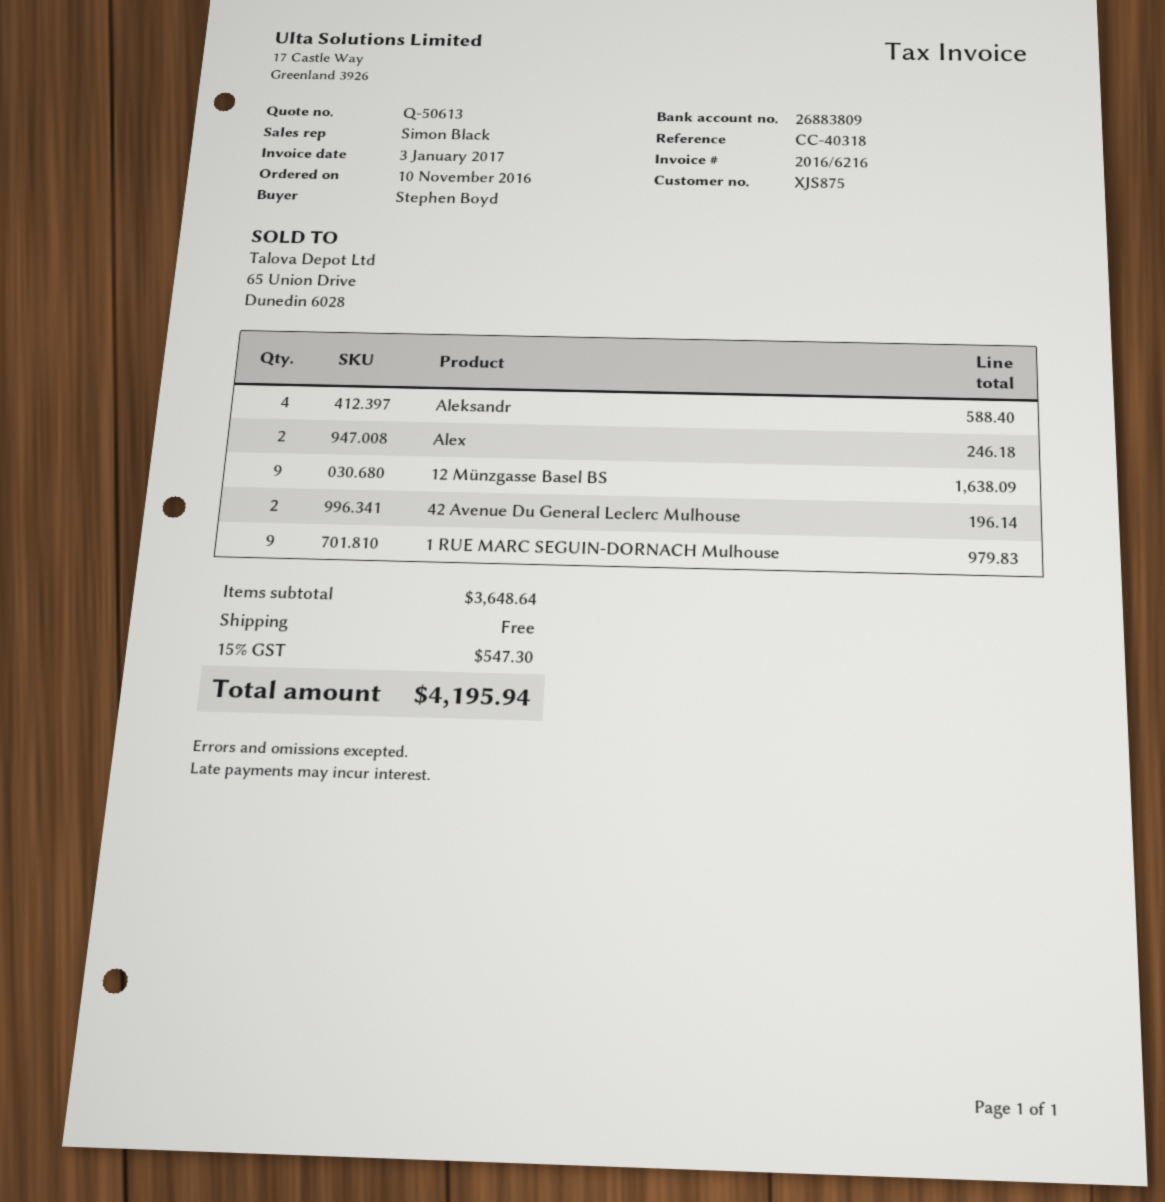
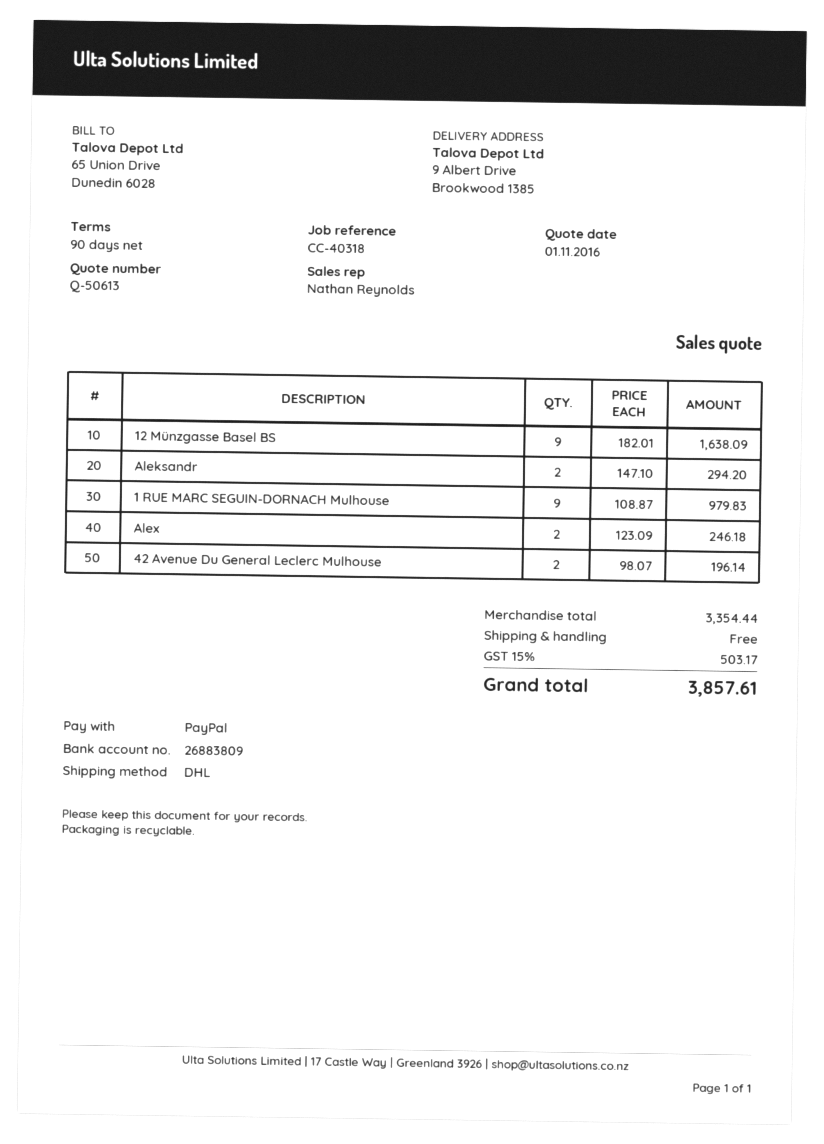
sales rep: Simon Black -> Nathan Reynolds
Aleksandr: 4 for 588.40 -> 2 for 294.20
subtotal: 3648.64 -> 3354.44
tax: 15% = 547.30 -> 15% = 503.17
total: 4195.94 -> 3857.61

